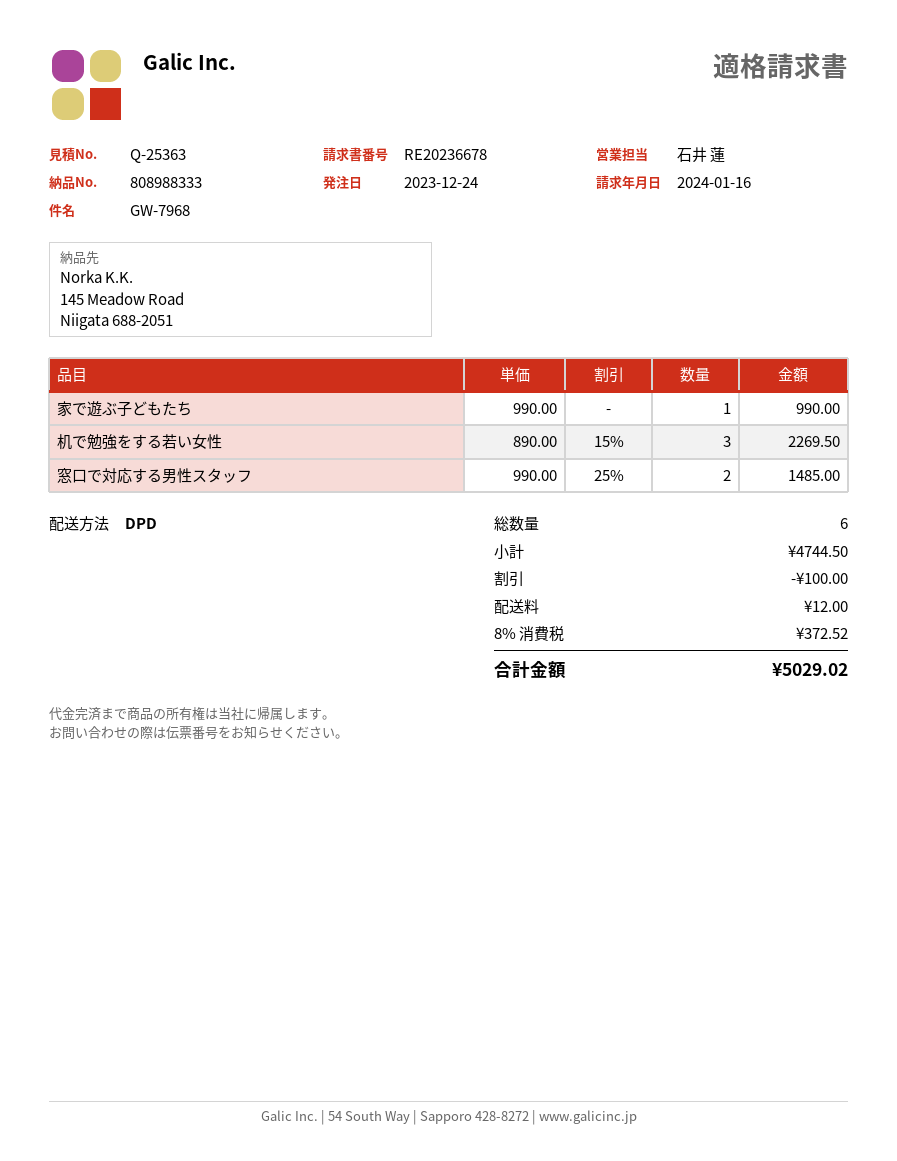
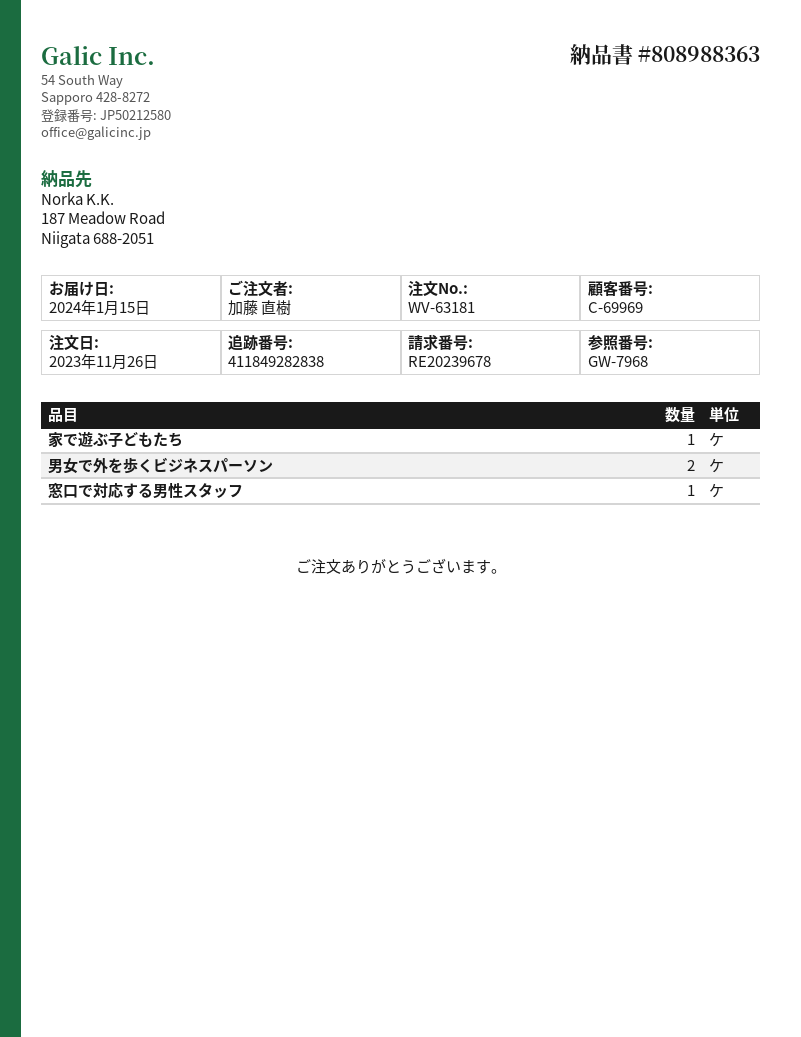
order date: 2023-12-24 -> 2023-11-26
delivery note number: 808988333 -> 808988363
invoice number: RE20236678 -> RE20239678
ship to: 145 Meadow Road, Niigata 688-2051 -> 187 Meadow Road, Niigata 688-2051
机で勉強をする若い女性: 3 -> none
窓口で対応する男性スタッフ: 2 -> 1
男女で外を歩くビジネスパーソン: none -> 2

